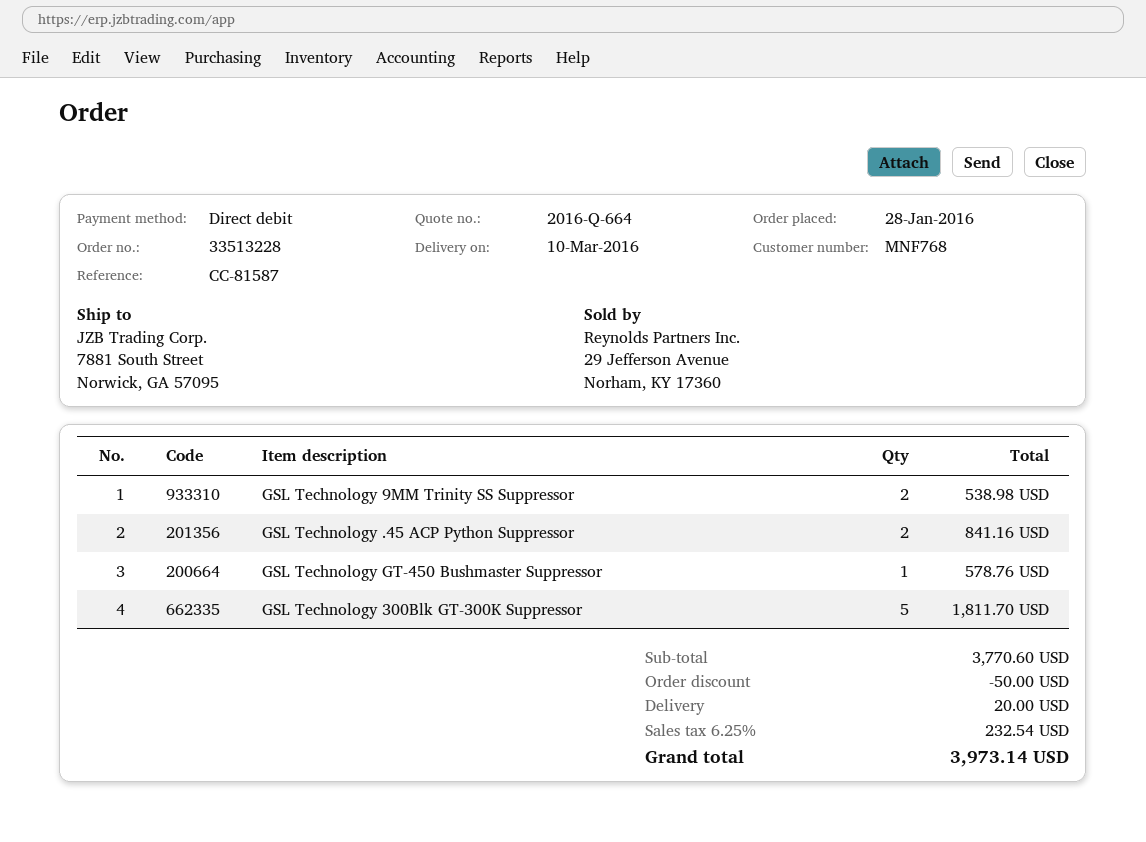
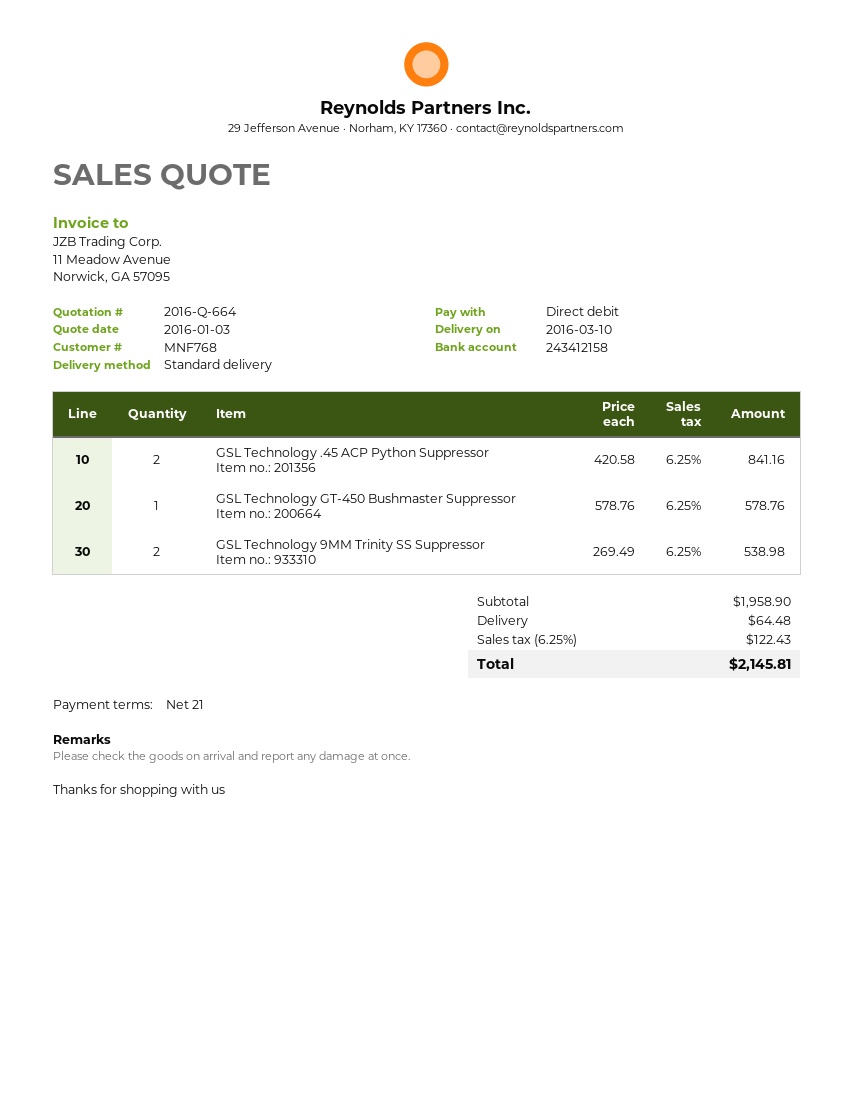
GSL Technology 300Blk GT-300K Suppressor: 5 for 1811.70 -> none
subtotal: 3770.60 -> 1958.90
discount: 50.00 -> none
shipping: 20.00 -> 64.48
tax: 6.25% = 232.54 -> 6.25% = 122.43
total: 3973.14 -> 2145.81

